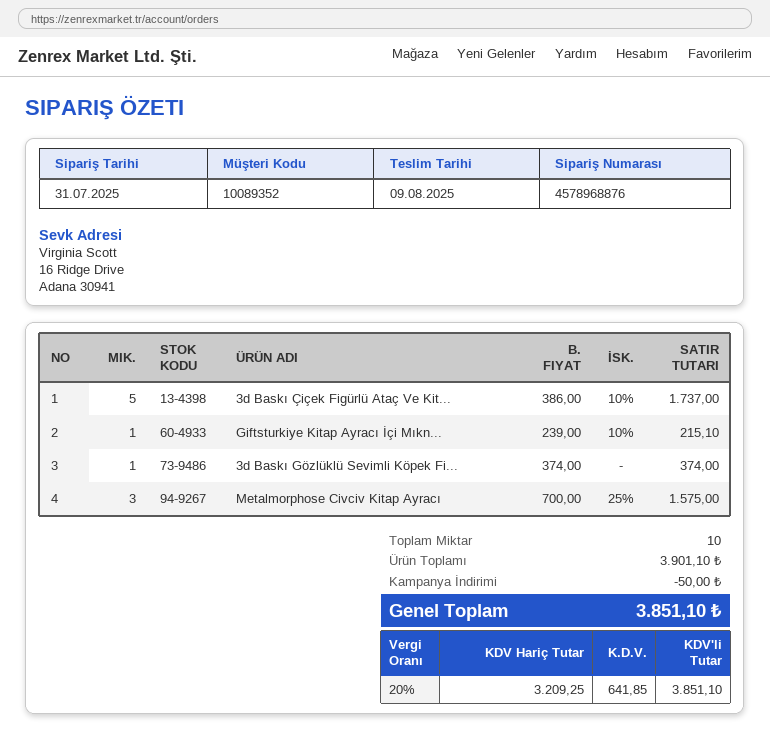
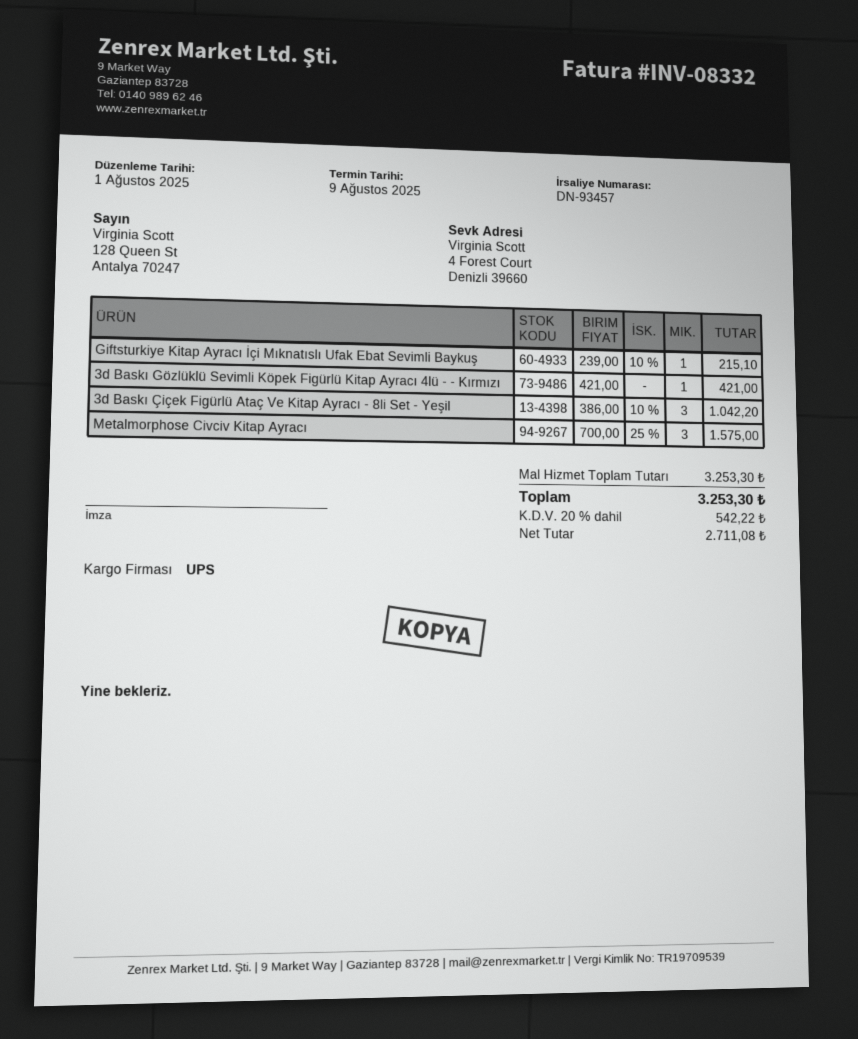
ship to: 16 Ridge Drive, Adana 30941 -> 4 Forest Court, Denizli 39660
3d Baskı Çiçek Figürlü Ataç Ve Kit...: 5 x 386.00 - 10% = 1737.00 -> 3 x 386.00 - 10% = 1042.20
3d Baskı Gözlüklü Sevimli Köpek Fi...: 1 x 374.00 = 374.00 -> 1 x 421.00 = 421.00
subtotal: 3901.10 -> 3253.30
discount: 50.00 -> none
net: 3209.25 -> 2711.08
tax: 20% = 641.85 -> 20% = 542.22
total: 3851.10 -> 3253.30

